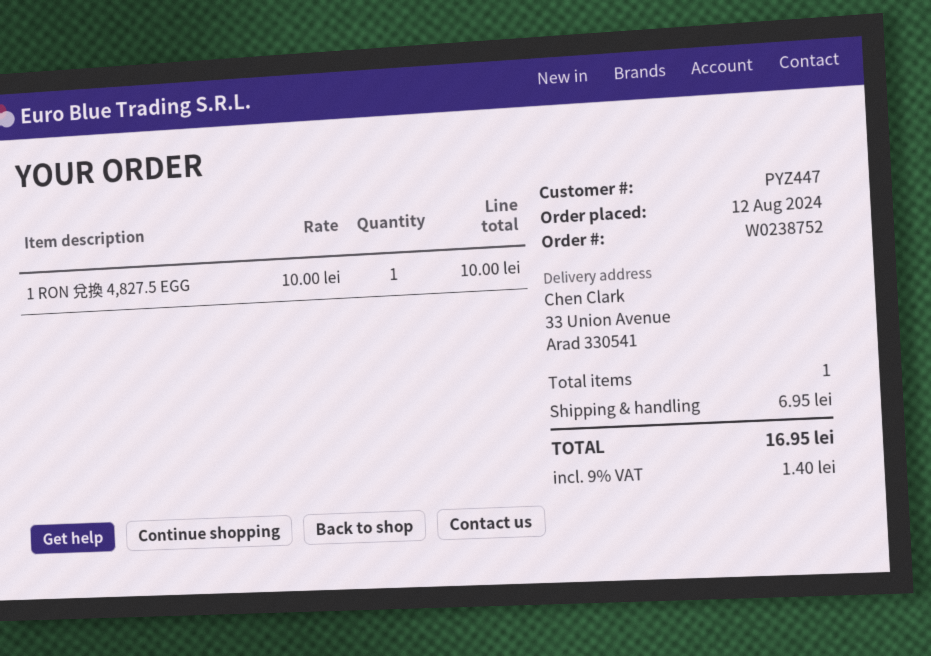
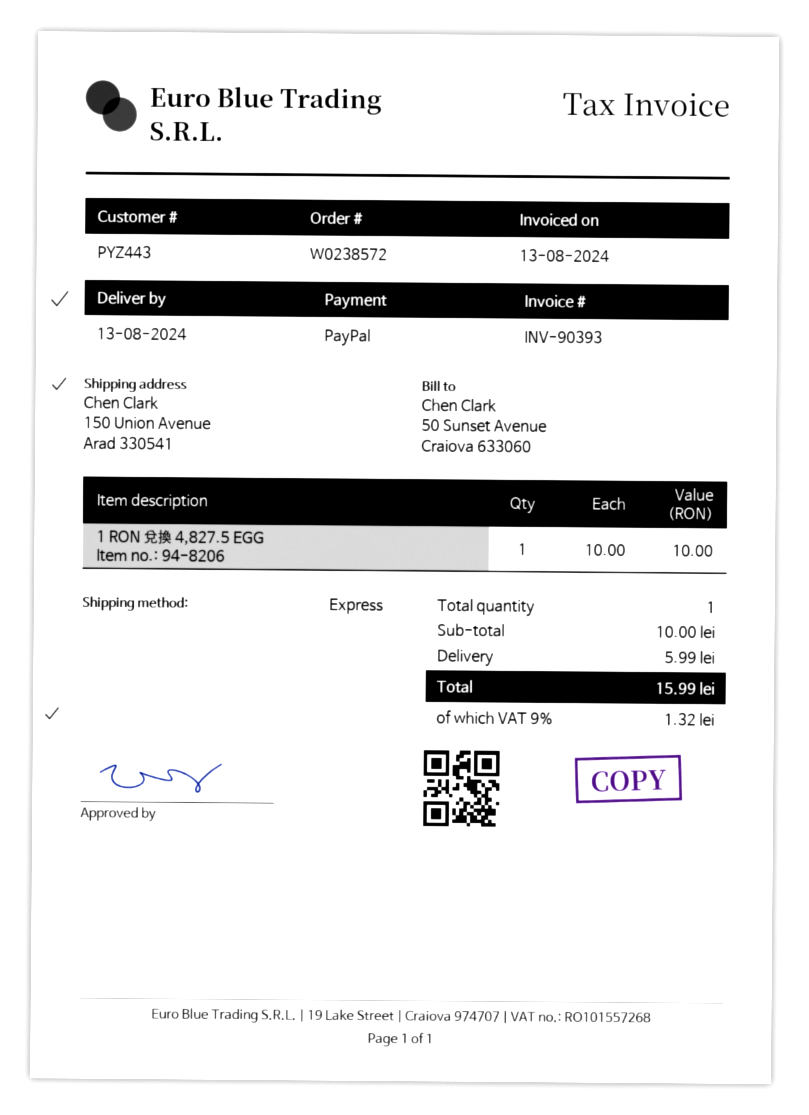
order number: W0238752 -> W0238572
customer number: PYZ447 -> PYZ443
ship to: 33 Union Avenue, Arad 330541 -> 150 Union Avenue, Arad 330541
shipping: 6.95 -> 5.99
tax: 9% = 1.40 -> 9% = 1.32
total: 16.95 -> 15.99

